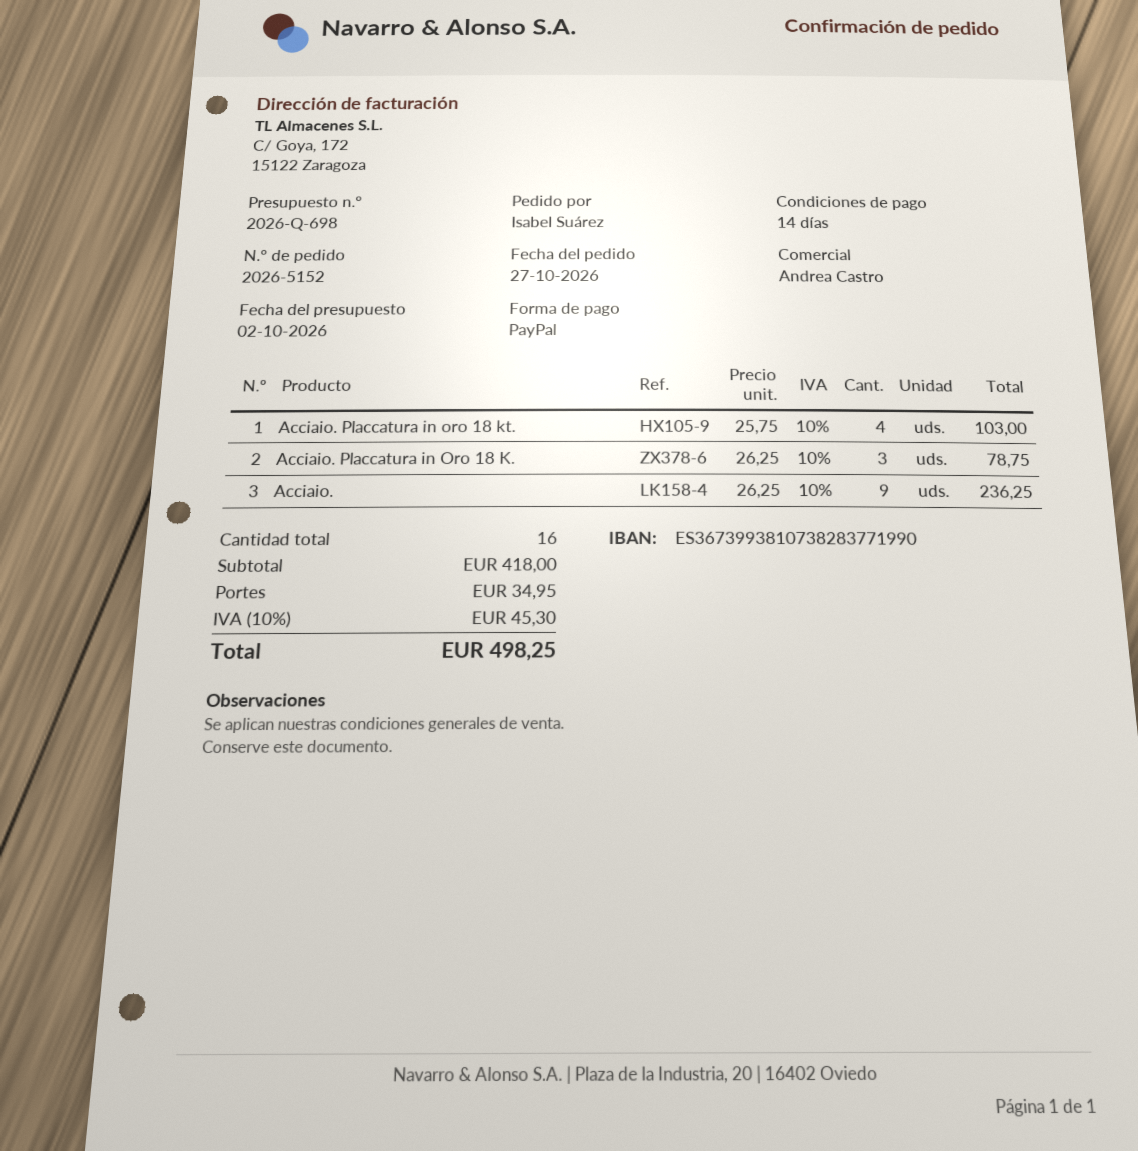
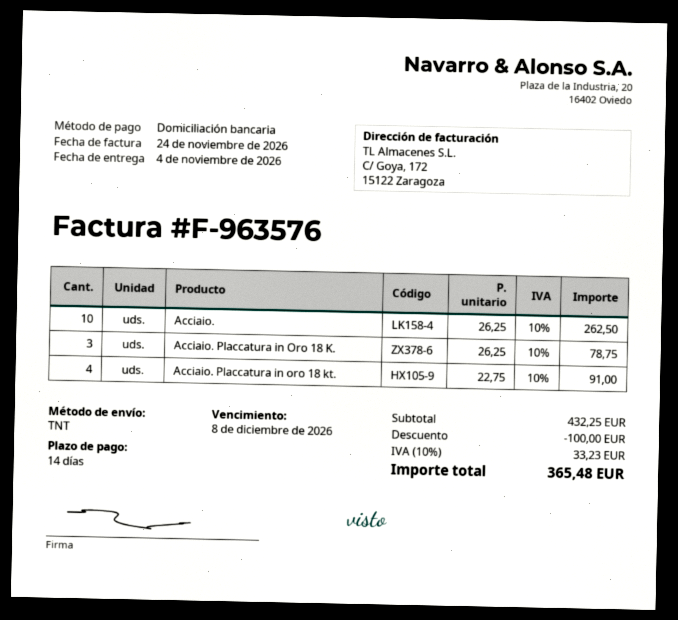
payment method: PayPal -> direct debit
Acciaio. Placcatura in oro 18 kt.: 4 x 25.75 = 103.00 -> 4 x 22.75 = 91.00
Acciaio.: 9 x 26.25 = 236.25 -> 10 x 26.25 = 262.50
subtotal: 418.00 -> 432.25
discount: none -> 100.00
shipping: 34.95 -> none
tax: 10% = 45.30 -> 10% = 33.23
total: 498.25 -> 365.48

